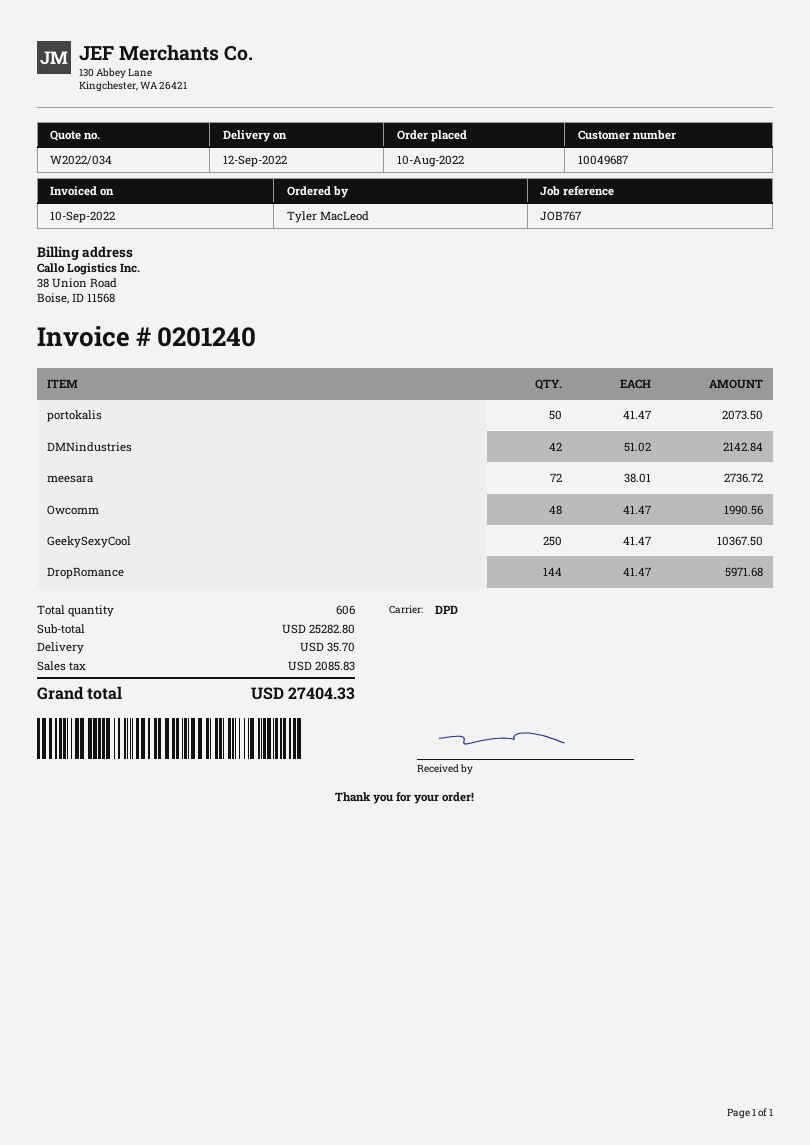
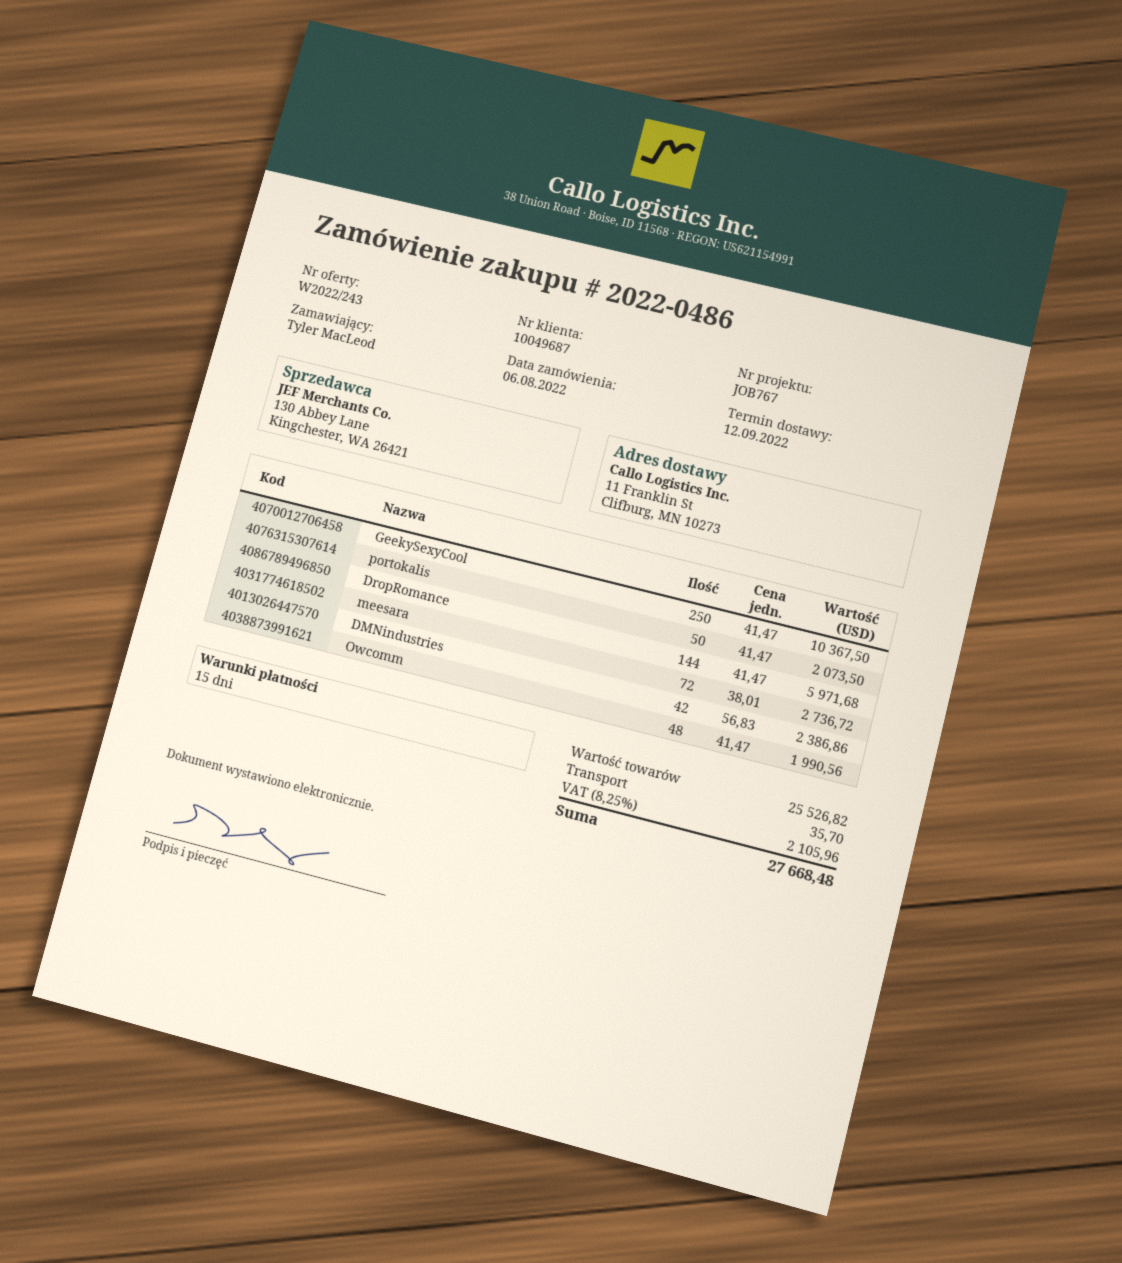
quote number: W2022/034 -> W2022/243
order date: 2022-08-10 -> 2022-08-06
DMNindustries: 42 x 51.02 = 2142.84 -> 42 x 56.83 = 2386.86
subtotal: 25282.80 -> 25526.82
tax: 2085.83 -> 2105.96
total: 27404.33 -> 27668.48

